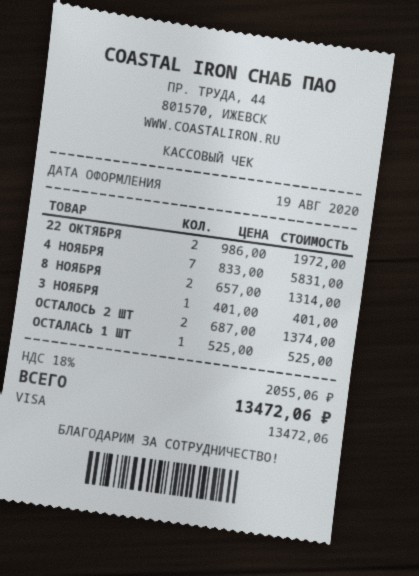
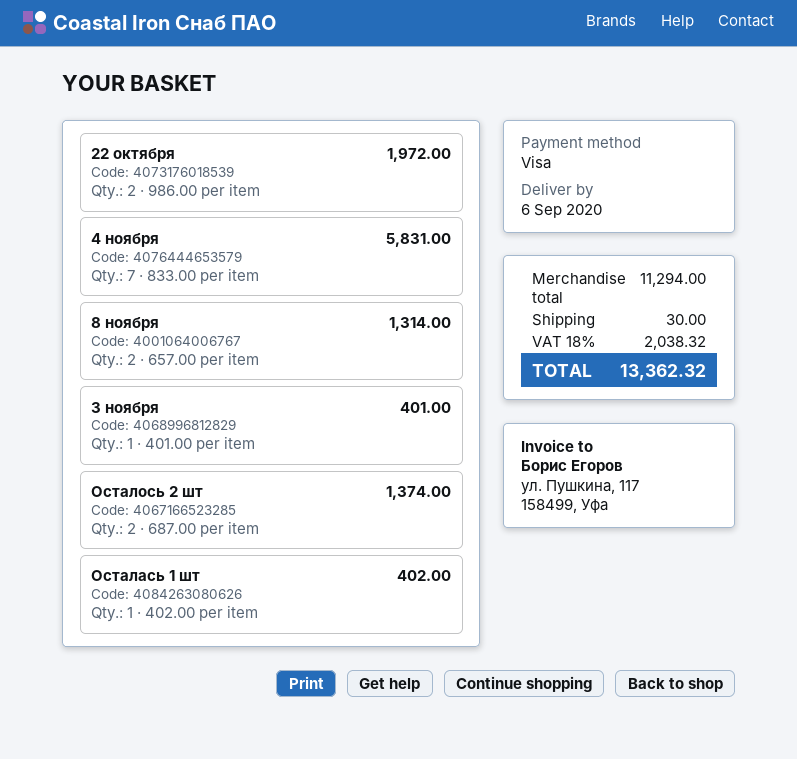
ОСТАЛАСЬ 1 ШТ: 1 x 525.00 = 525.00 -> 1 x 402.00 = 402.00
shipping: none -> 30.00
tax: 18% = 2055.06 -> 18% = 2038.32
total: 13472.06 -> 13362.32

